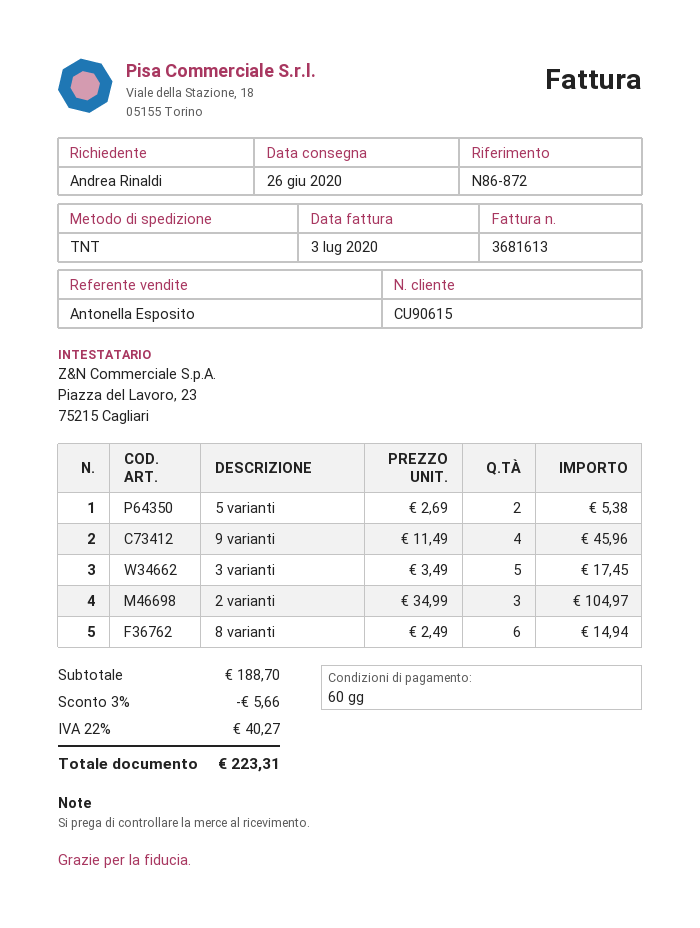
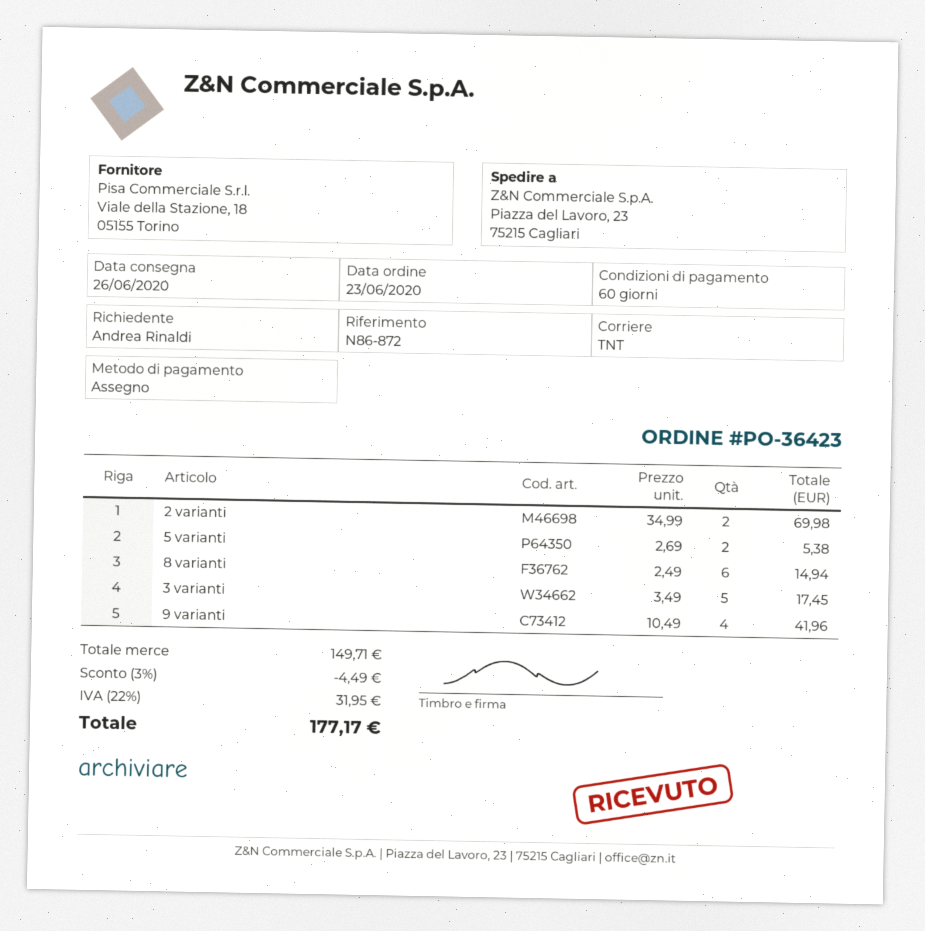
9 varianti: 4 x 11.49 = 45.96 -> 4 x 10.49 = 41.96
2 varianti: 3 x 34.99 = 104.97 -> 2 x 34.99 = 69.98
subtotal: 188.70 -> 149.71
discount: 3% = 5.66 -> 3% = 4.49
tax: 22% = 40.27 -> 22% = 31.95
total: 223.31 -> 177.17

